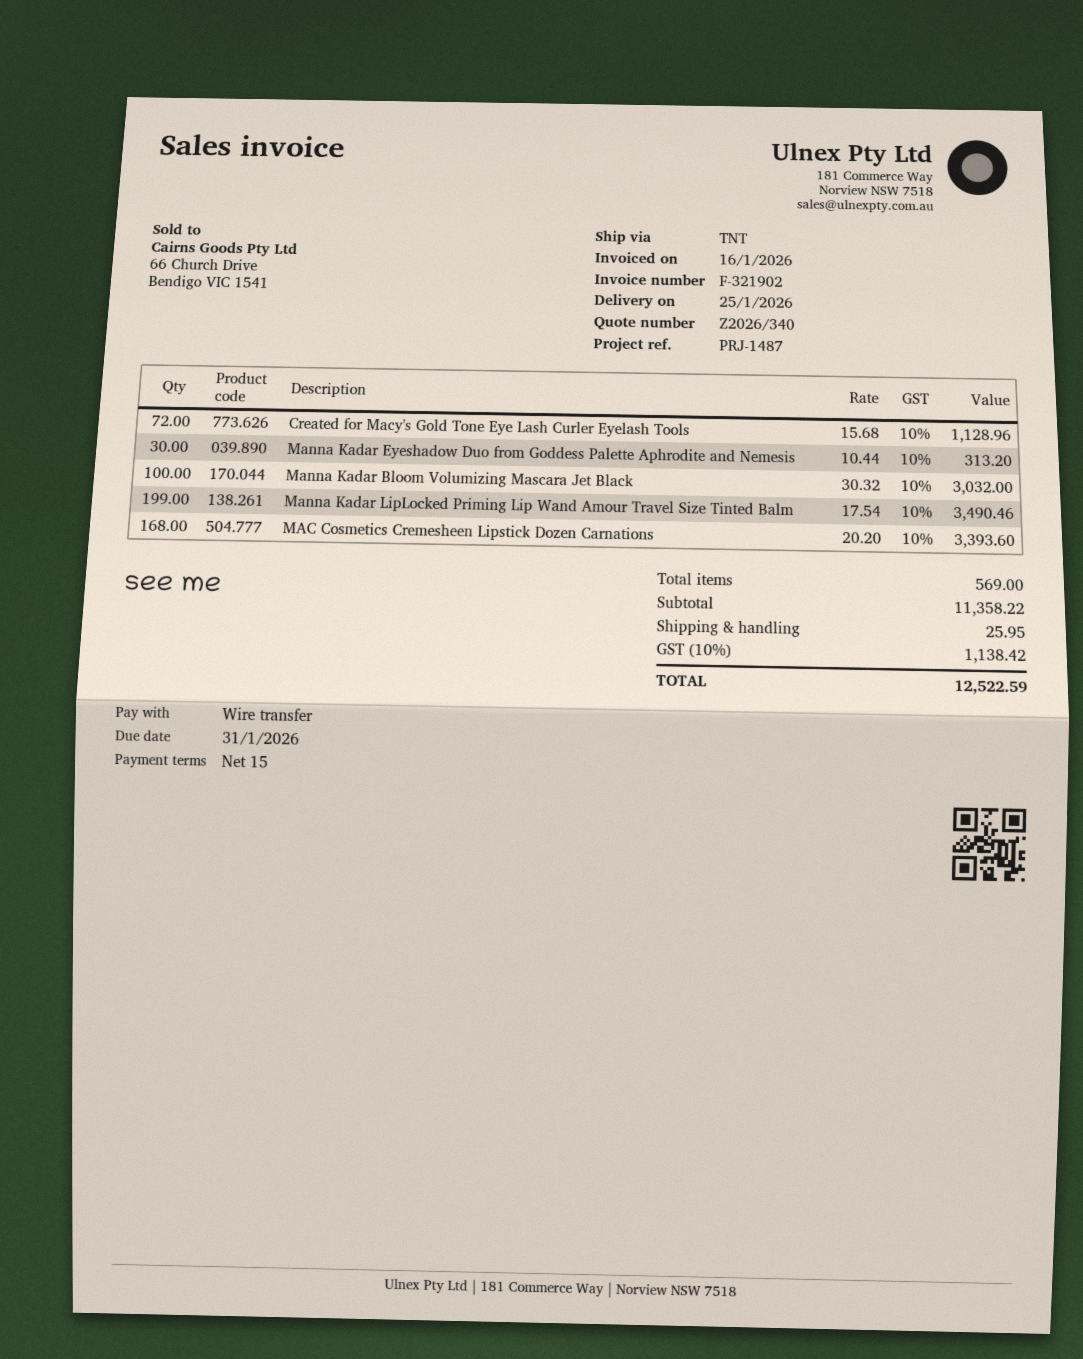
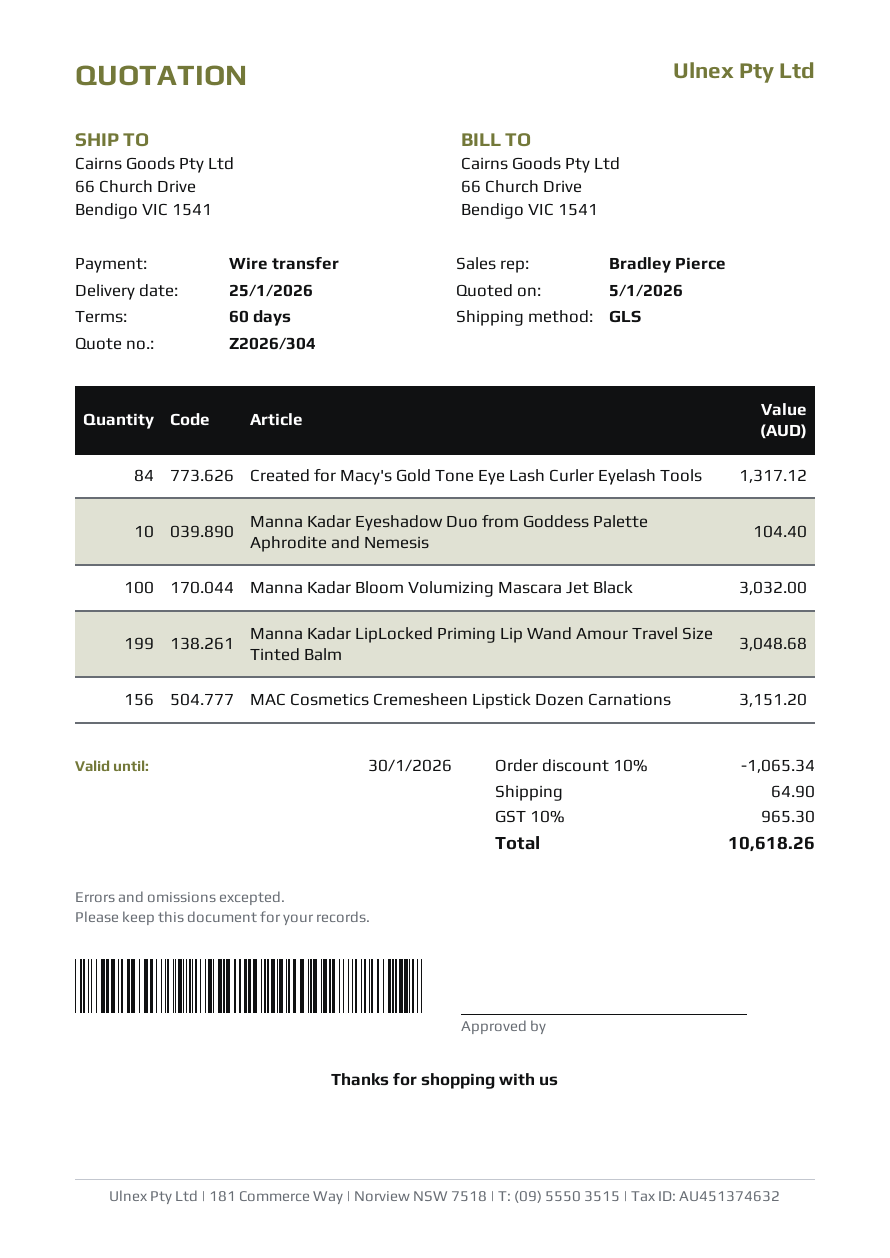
quote number: Z2026/340 -> Z2026/304
payment terms: 15 days -> 60 days
shipping method: TNT -> GLS
Created for Macy's Gold Tone Eye Lash Curler Eyelash Tools: 72 for 1128.96 -> 84 for 1317.12
Manna Kadar Eyeshadow Duo from Goddess Palette Aphrodite and Nemesis: 30 for 313.20 -> 10 for 104.40
Manna Kadar LipLocked Priming Lip Wand Amour Travel Size Tinted Balm: 199 for 3490.46 -> 199 for 3048.68
MAC Cosmetics Cremesheen Lipstick Dozen Carnations: 168 for 3393.60 -> 156 for 3151.20
discount: none -> 10% = 1065.34
shipping: 25.95 -> 64.90
tax: 10% = 1138.42 -> 10% = 965.30
total: 12522.59 -> 10618.26

